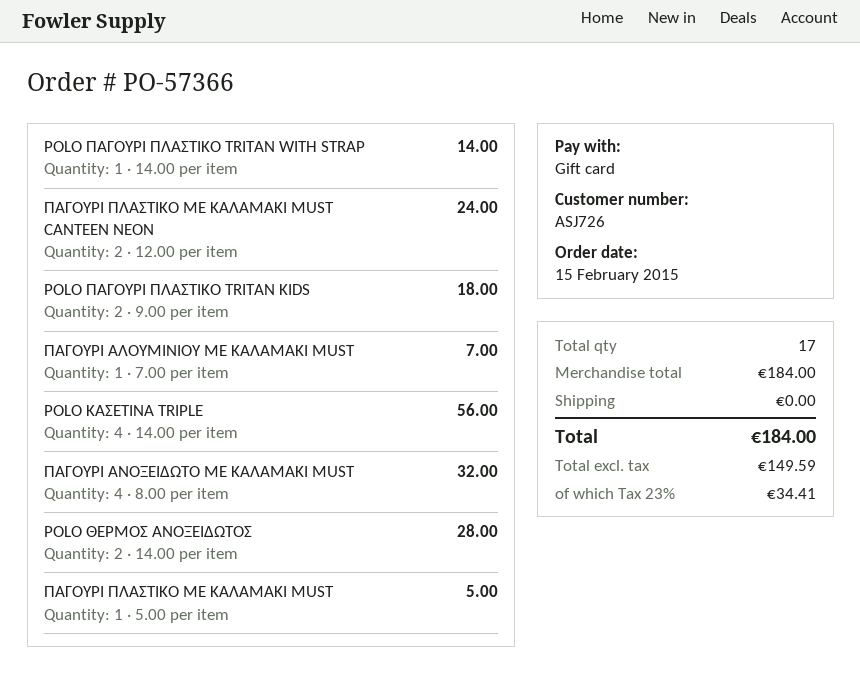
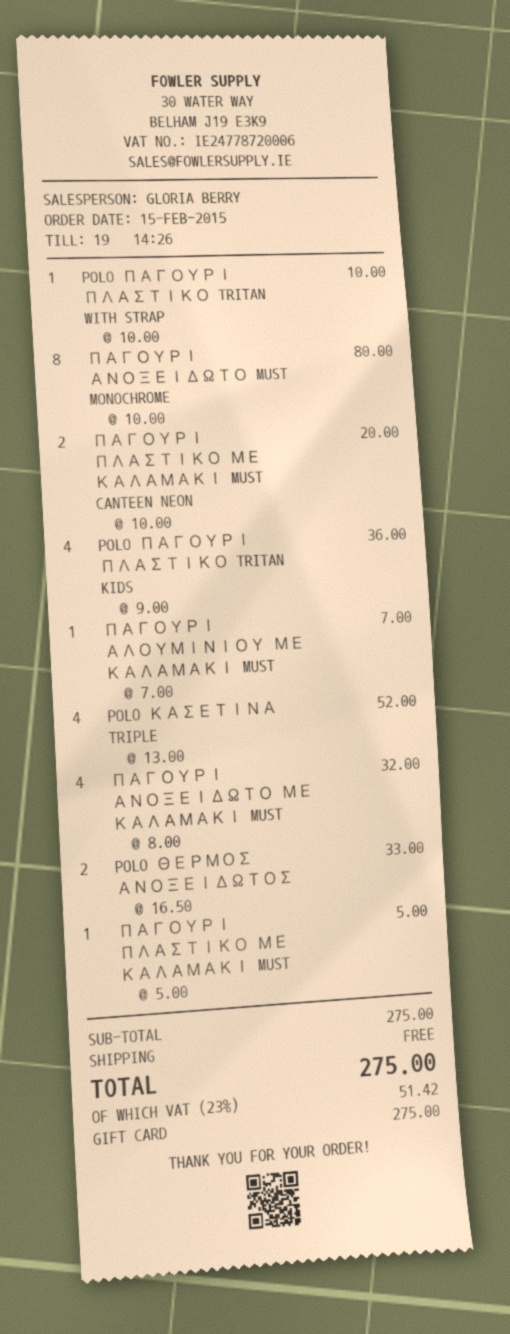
POLO ΠΑΓΟΥΡΙ ΠΛΑΣΤΙΚΟ TRITAN WITH STRAP: 1 x 14.00 = 14.00 -> 1 x 10.00 = 10.00
ΠΑΓΟΥΡΙ ΠΛΑΣΤΙΚΟ ΜΕ ΚΑΛΑΜΑΚΙ MUST CANTEEN NEON: 2 x 12.00 = 24.00 -> 2 x 10.00 = 20.00
POLO ΠΑΓΟΥΡΙ ΠΛΑΣΤΙΚΟ TRITAN KIDS: 2 x 9.00 = 18.00 -> 4 x 9.00 = 36.00
POLO ΚΑΣΕΤΙΝΑ TRIPLE: 4 x 14.00 = 56.00 -> 4 x 13.00 = 52.00
POLO ΘΕΡΜΟΣ ΑΝΟΞΕΙΔΩΤΟΣ: 2 x 14.00 = 28.00 -> 2 x 16.50 = 33.00
ΠΑΓΟΥΡΙ ΑΝΟΞΕΙΔΩΤΟ MUST MONOCHROME: none -> 8 x 10.00 = 80.00
subtotal: 184.00 -> 275.00
tax: 23% = 34.41 -> 23% = 51.42
total: 184.00 -> 275.00

